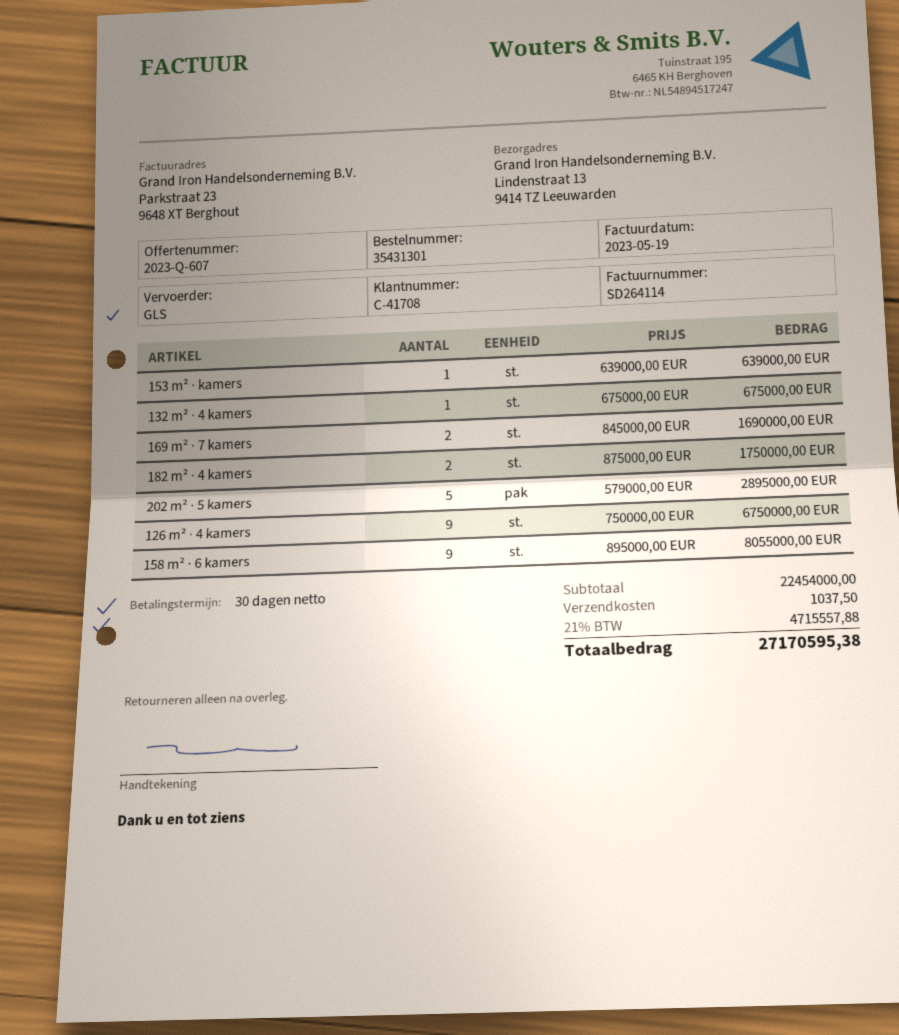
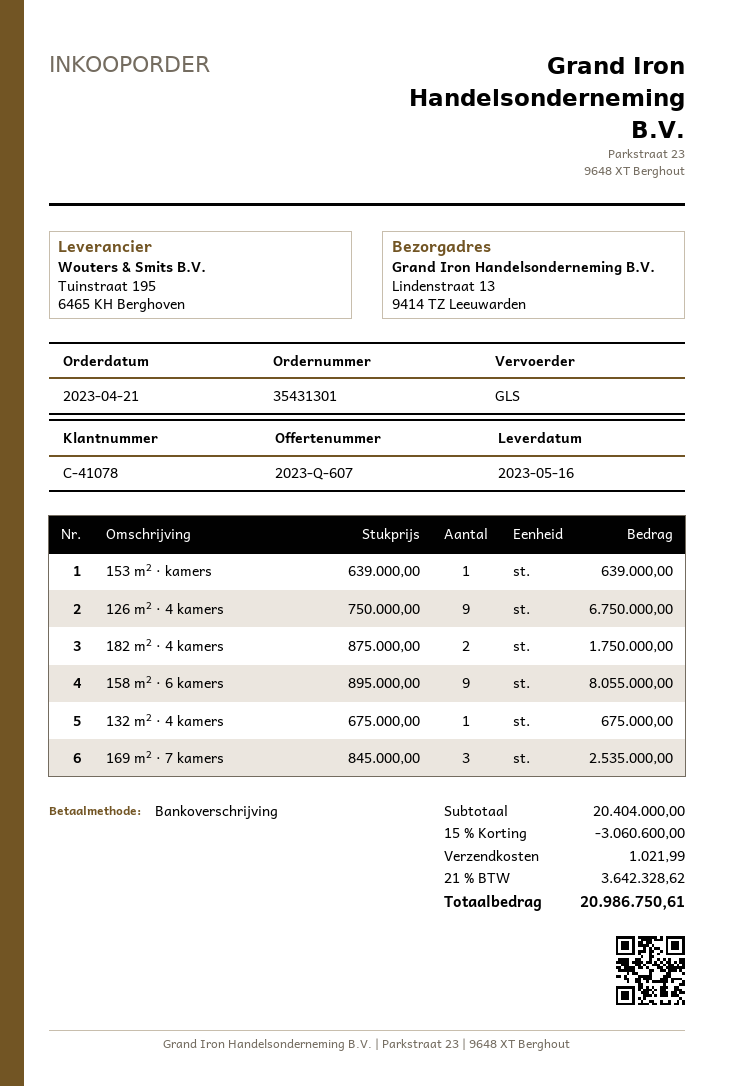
customer number: C-41708 -> C-41078
169 m² · 7 kamers: 2 x 845000.00 = 1690000.00 -> 3 x 845000.00 = 2535000.00
202 m² · 5 kamers: 5 x 579000.00 = 2895000.00 -> none
subtotal: 22454000.00 -> 20404000.00
discount: none -> 15% = 3060600.00
shipping: 1037.50 -> 1021.99
tax: 21% = 4715557.88 -> 21% = 3642328.62
total: 27170595.38 -> 20986750.61

